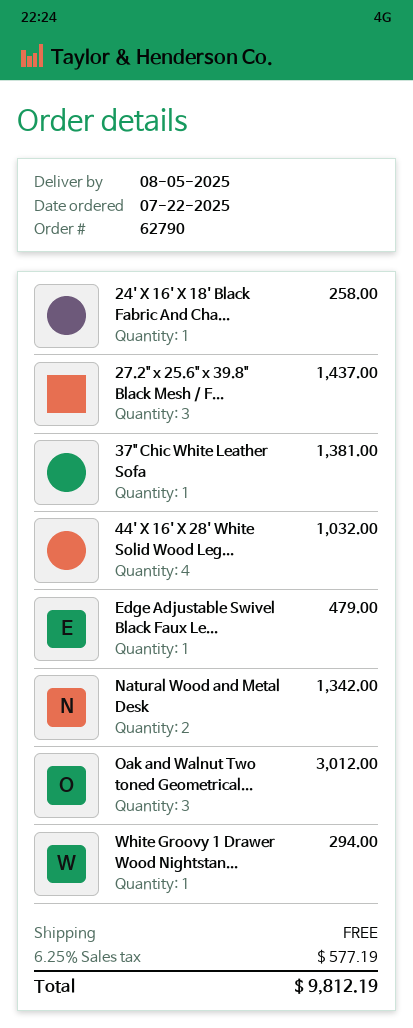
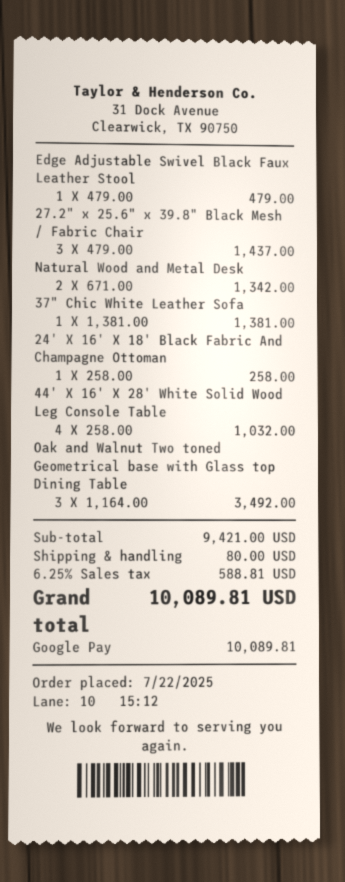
Oak and Walnut Two toned Geometrical...: 3 for 3012.00 -> 3 for 3492.00
White Groovy 1 Drawer Wood Nightstan...: 1 for 294.00 -> none
shipping: 0.00 -> 80.00
tax: 6.25% = 577.19 -> 6.25% = 588.81
total: 9812.19 -> 10089.81

